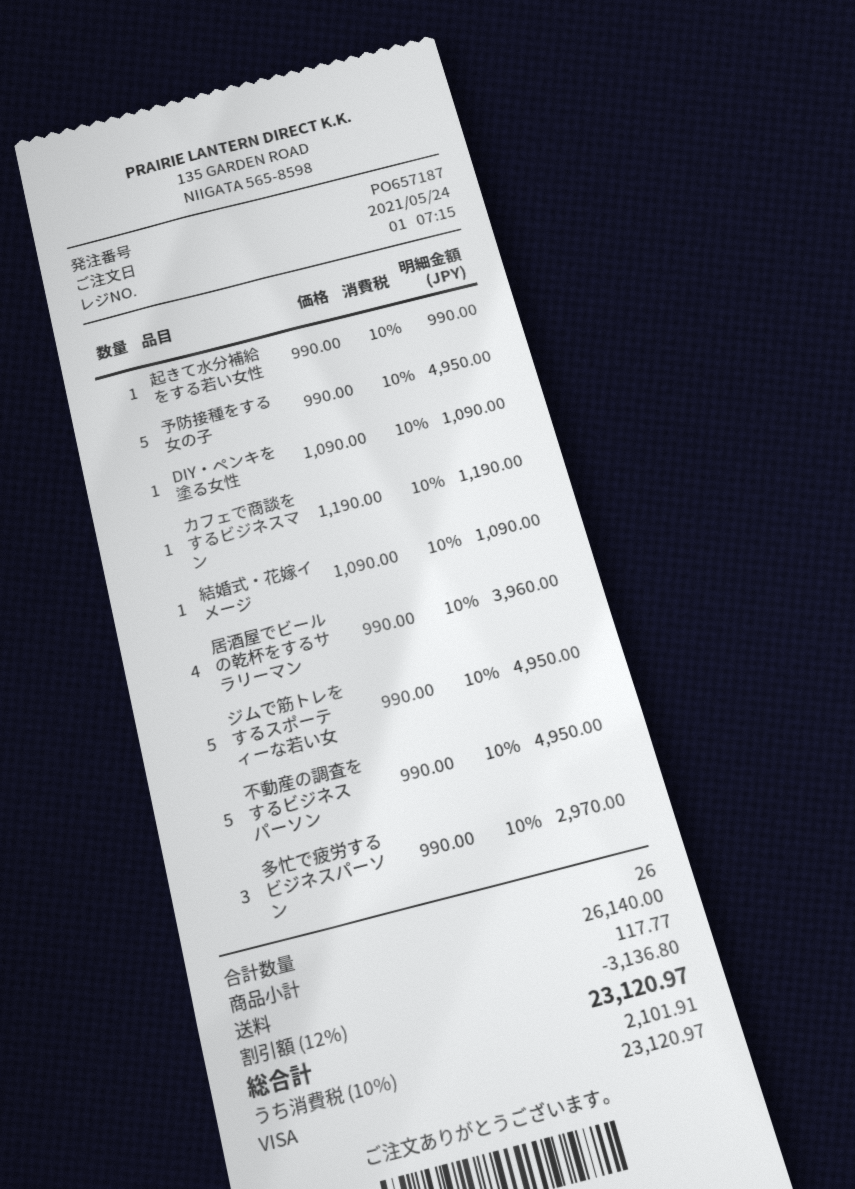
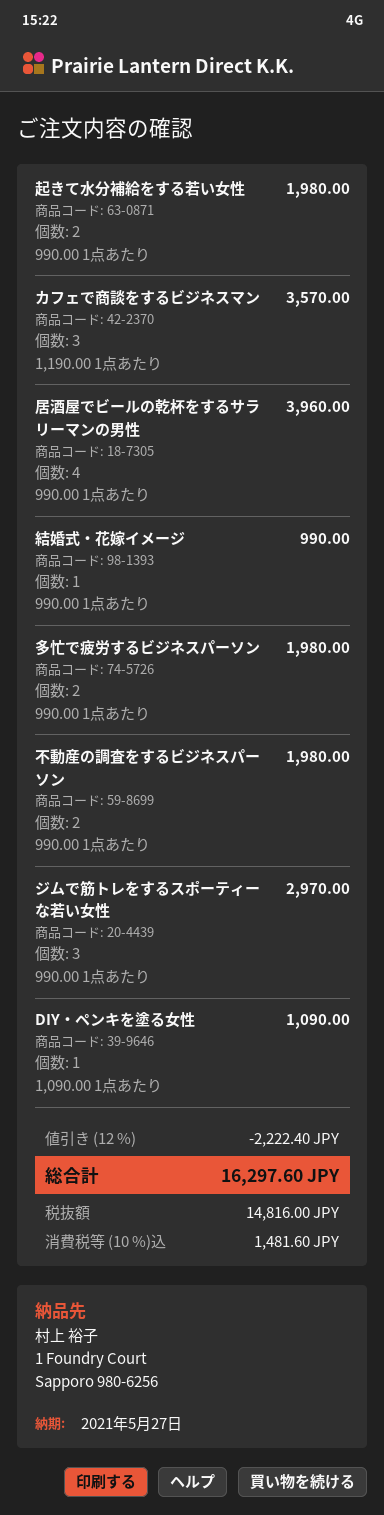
起きて水分補給をする若い女性: 1 x 990.00 = 990.00 -> 2 x 990.00 = 1980.00
予防接種をする女の子: 5 x 990.00 = 4950.00 -> none
カフェで商談をするビジネスマン: 1 x 1190.00 = 1190.00 -> 3 x 1190.00 = 3570.00
結婚式・花嫁イメージ: 1 x 1090.00 = 1090.00 -> 1 x 990.00 = 990.00
ジムで筋トレをするスポーティーな若い女: 5 x 990.00 = 4950.00 -> 3 x 990.00 = 2970.00
不動産の調査をするビジネスパーソン: 5 x 990.00 = 4950.00 -> 2 x 990.00 = 1980.00
多忙で疲労するビジネスパーソン: 3 x 990.00 = 2970.00 -> 2 x 990.00 = 1980.00
discount: 12% = 3136.80 -> 12% = 2222.40
shipping: 117.77 -> none
tax: 10% = 2101.91 -> 10% = 1481.60
total: 23120.97 -> 16297.60

